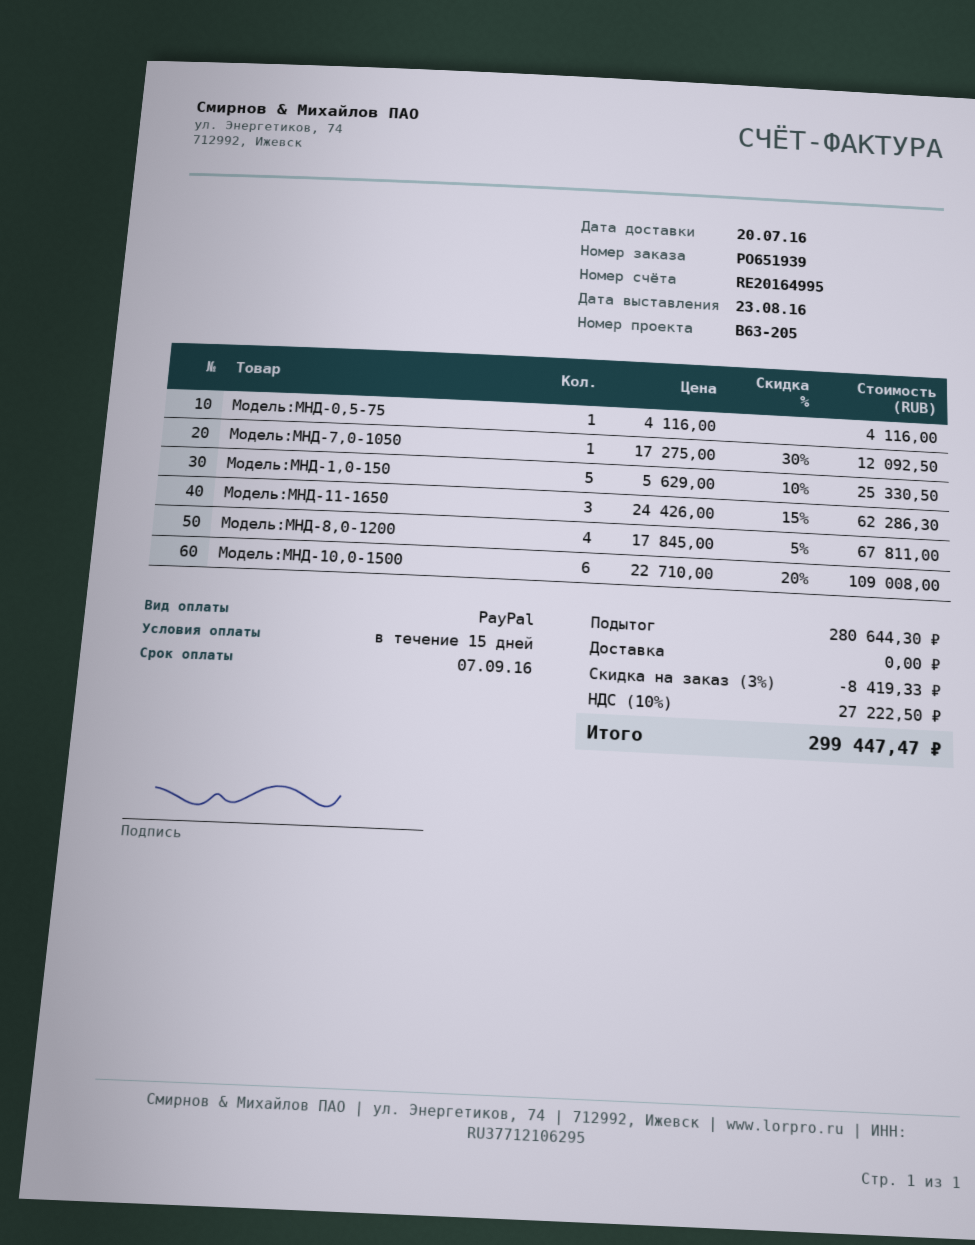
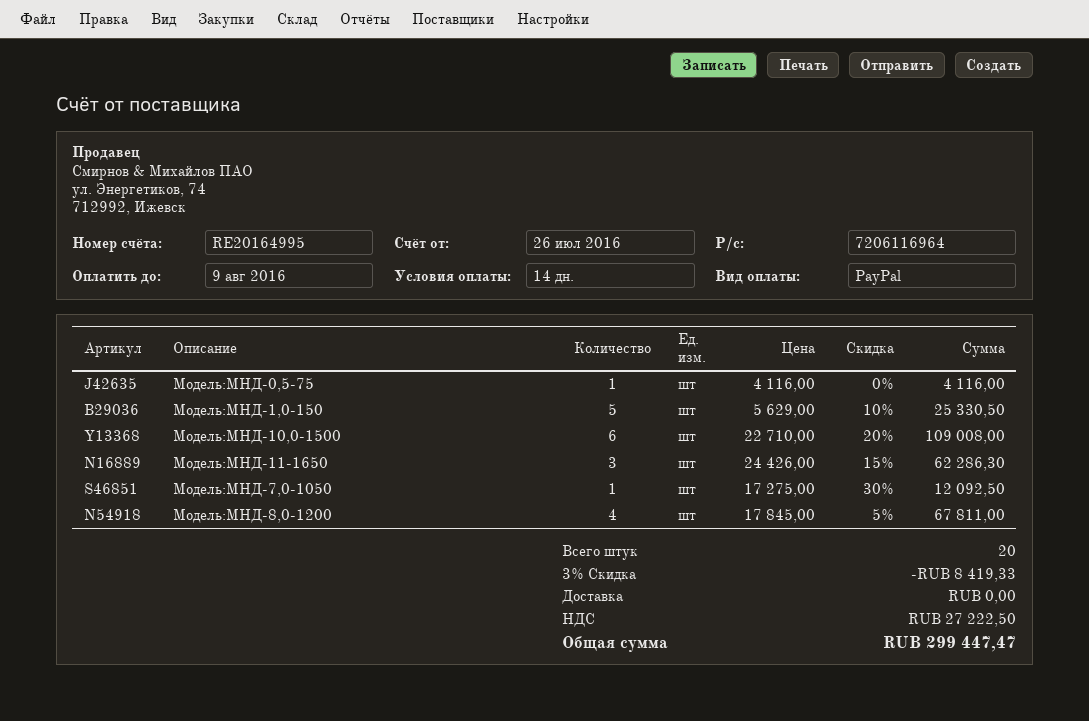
invoice date: 2016-08-23 -> 2016-07-26
payment terms: 15 days -> 14 days
due date: 2016-09-07 -> 2016-08-09

